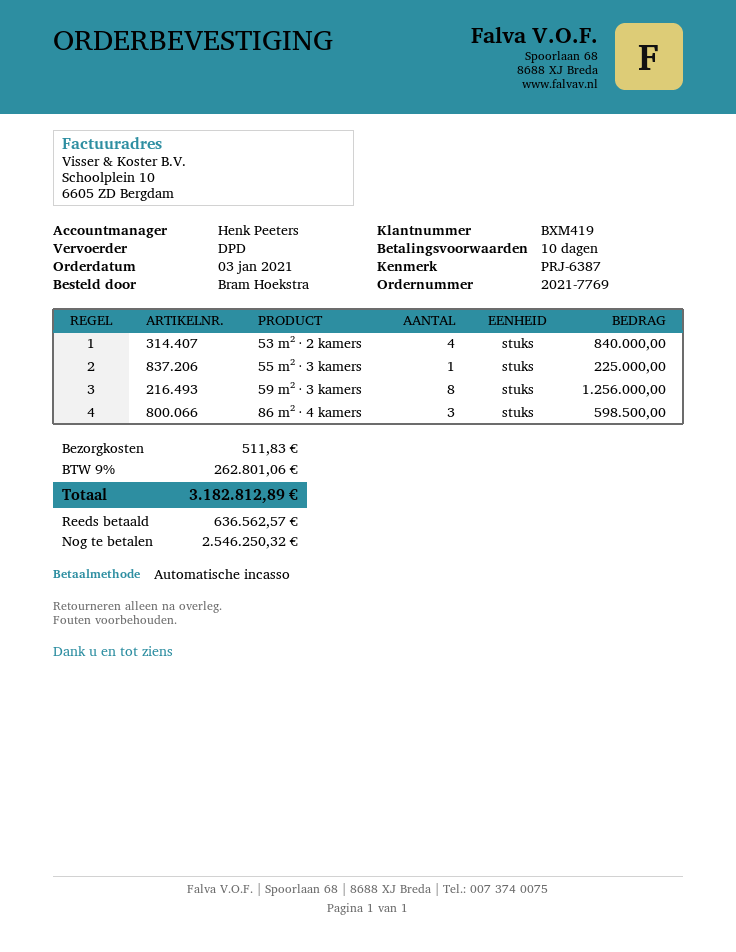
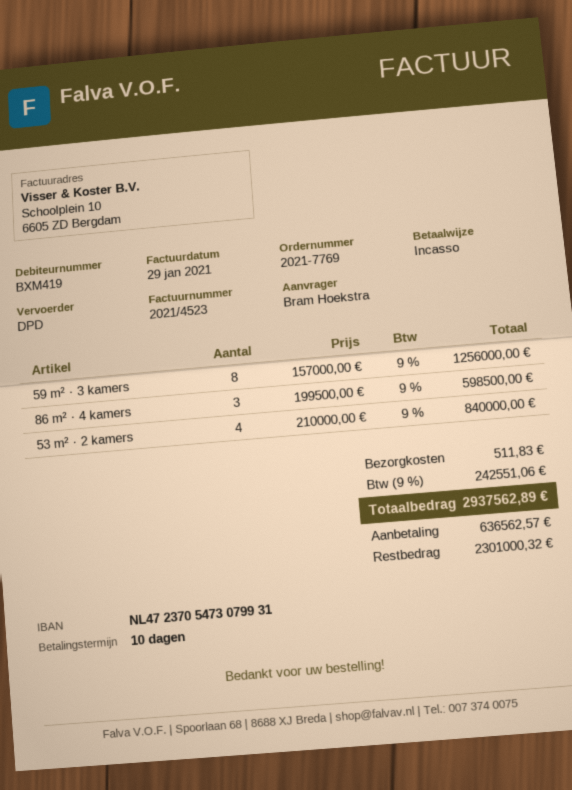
55 m² · 3 kamers: 1 for 225000.00 -> none
tax: 9% = 262801.06 -> 9% = 242551.06
total: 3182812.89 -> 2937562.89
balance: 2546250.32 -> 2301000.32

